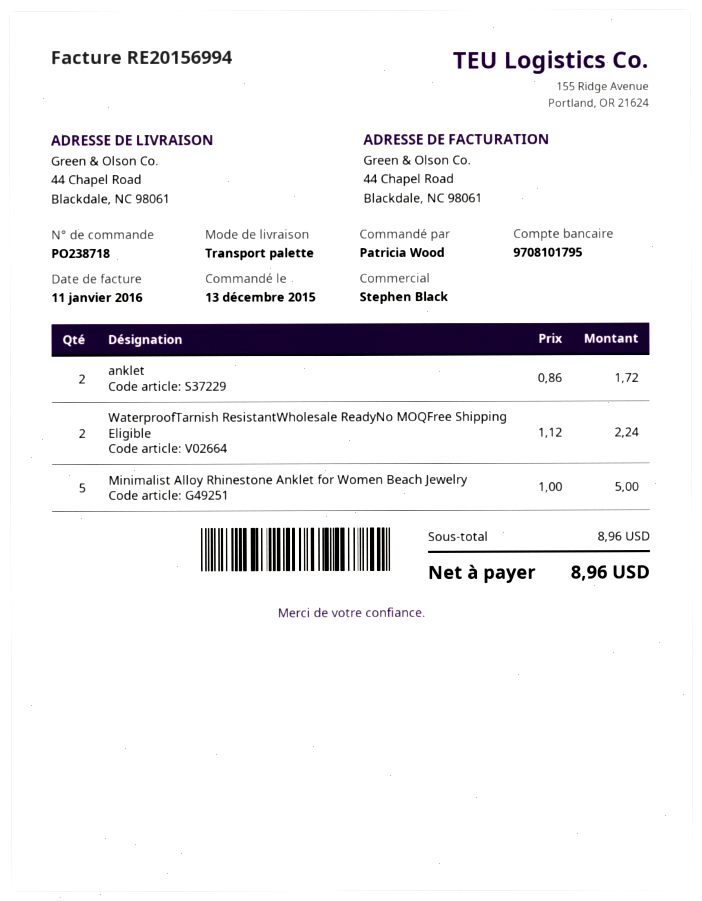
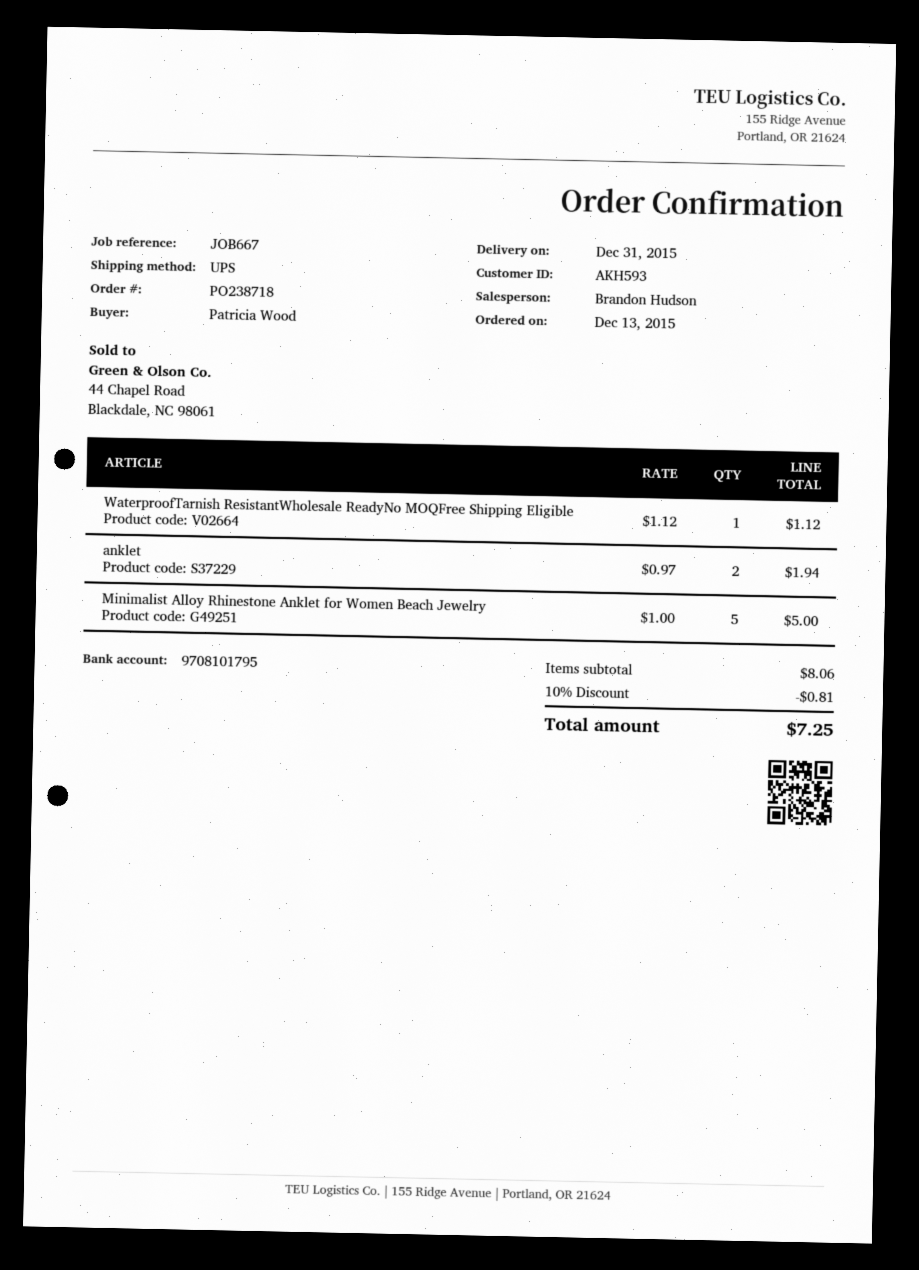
sales rep: Stephen Black -> Brandon Hudson
shipping method: pallet freight -> UPS
anklet: 2 x 0.86 = 1.72 -> 2 x 0.97 = 1.94
WaterproofTarnish ResistantWholesale ReadyNo MOQFree Shipping Eligible: 2 x 1.12 = 2.24 -> 1 x 1.12 = 1.12
subtotal: 8.96 -> 8.06
discount: none -> 10% = 0.81
total: 8.96 -> 7.25

